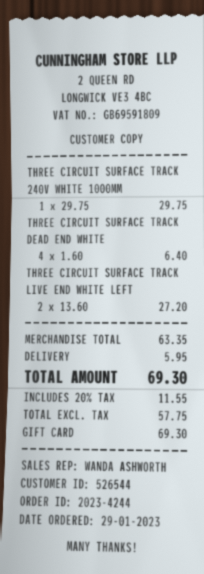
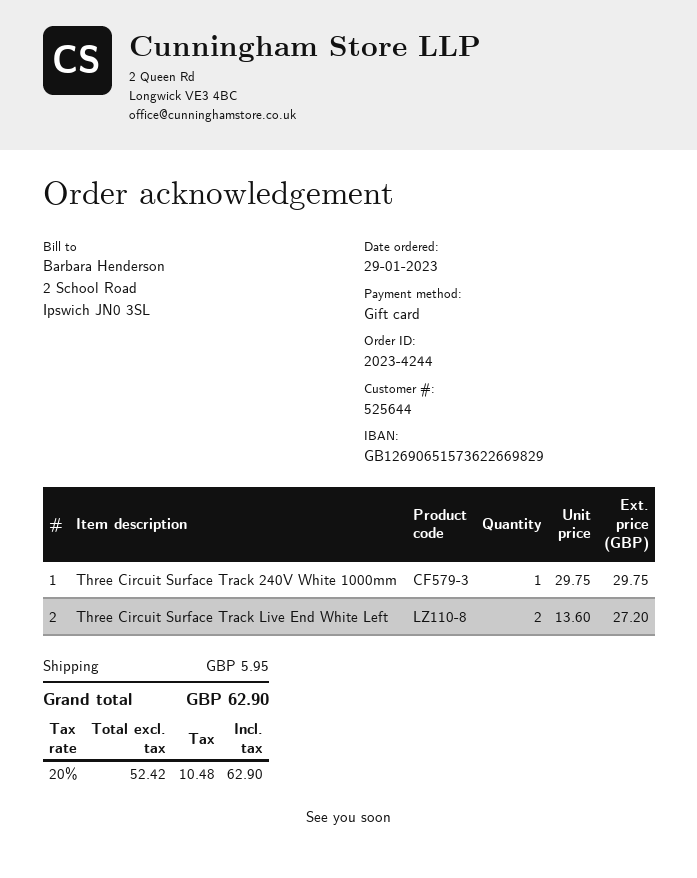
customer number: 526544 -> 525644
THREE CIRCUIT SURFACE TRACK DEAD END WHITE: 4 x 1.60 = 6.40 -> none
net: 57.75 -> 52.42
tax: 20% = 11.55 -> 20% = 10.48
total: 69.30 -> 62.90

